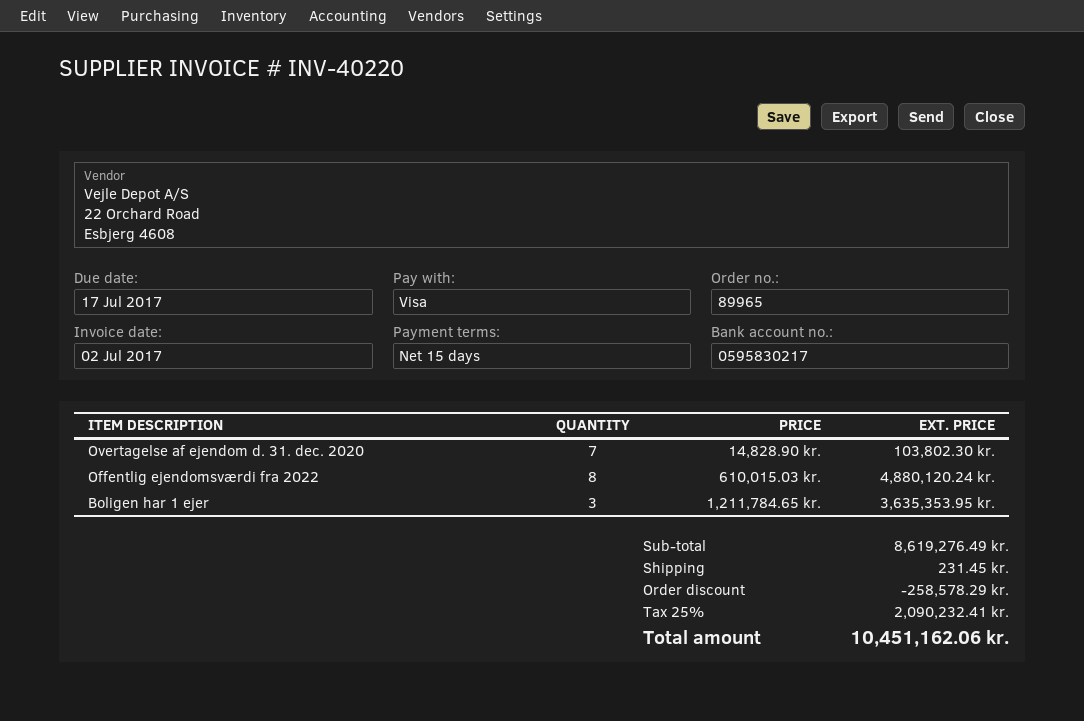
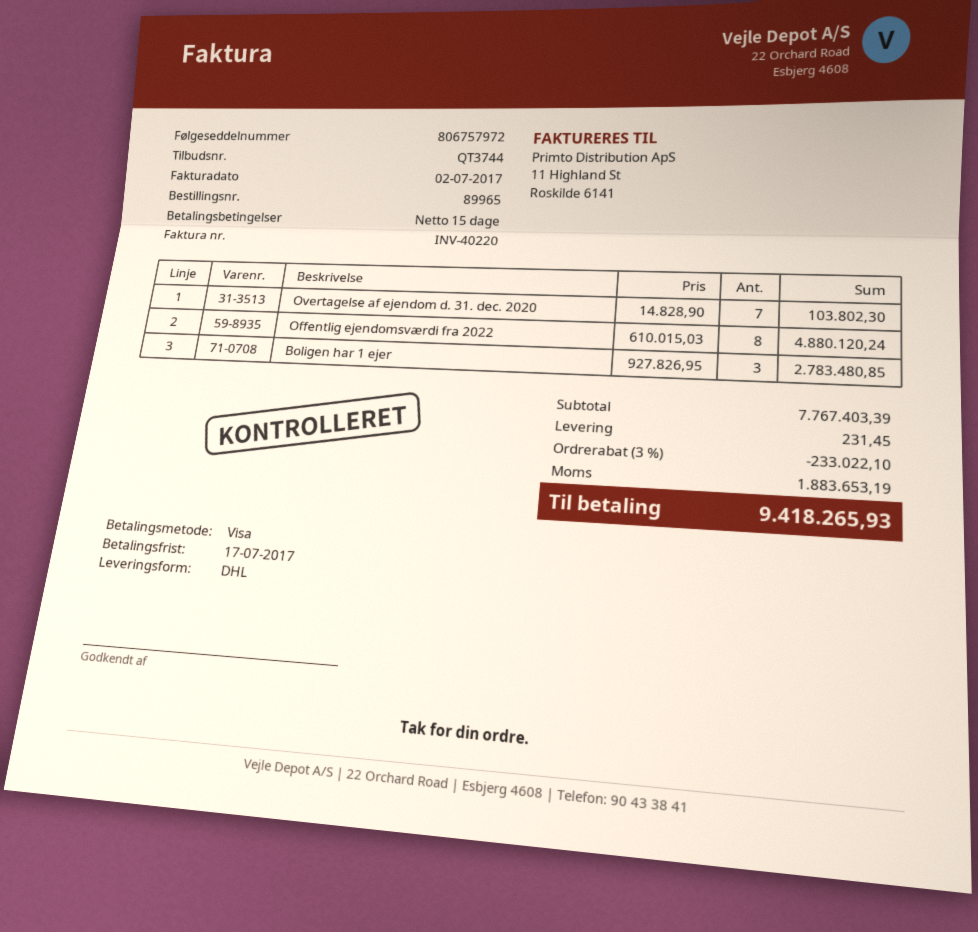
Boligen har 1 ejer: 3 x 1211784.65 = 3635353.95 -> 3 x 927826.95 = 2783480.85
subtotal: 8619276.49 -> 7767403.39
discount: 258578.29 -> 233022.10
tax: 2090232.41 -> 1883653.19
total: 10451162.06 -> 9418265.93

